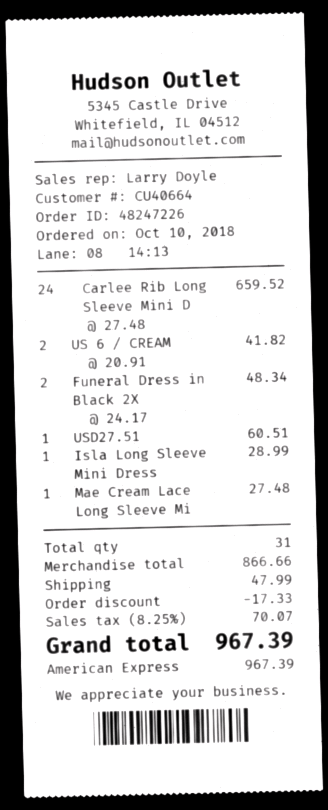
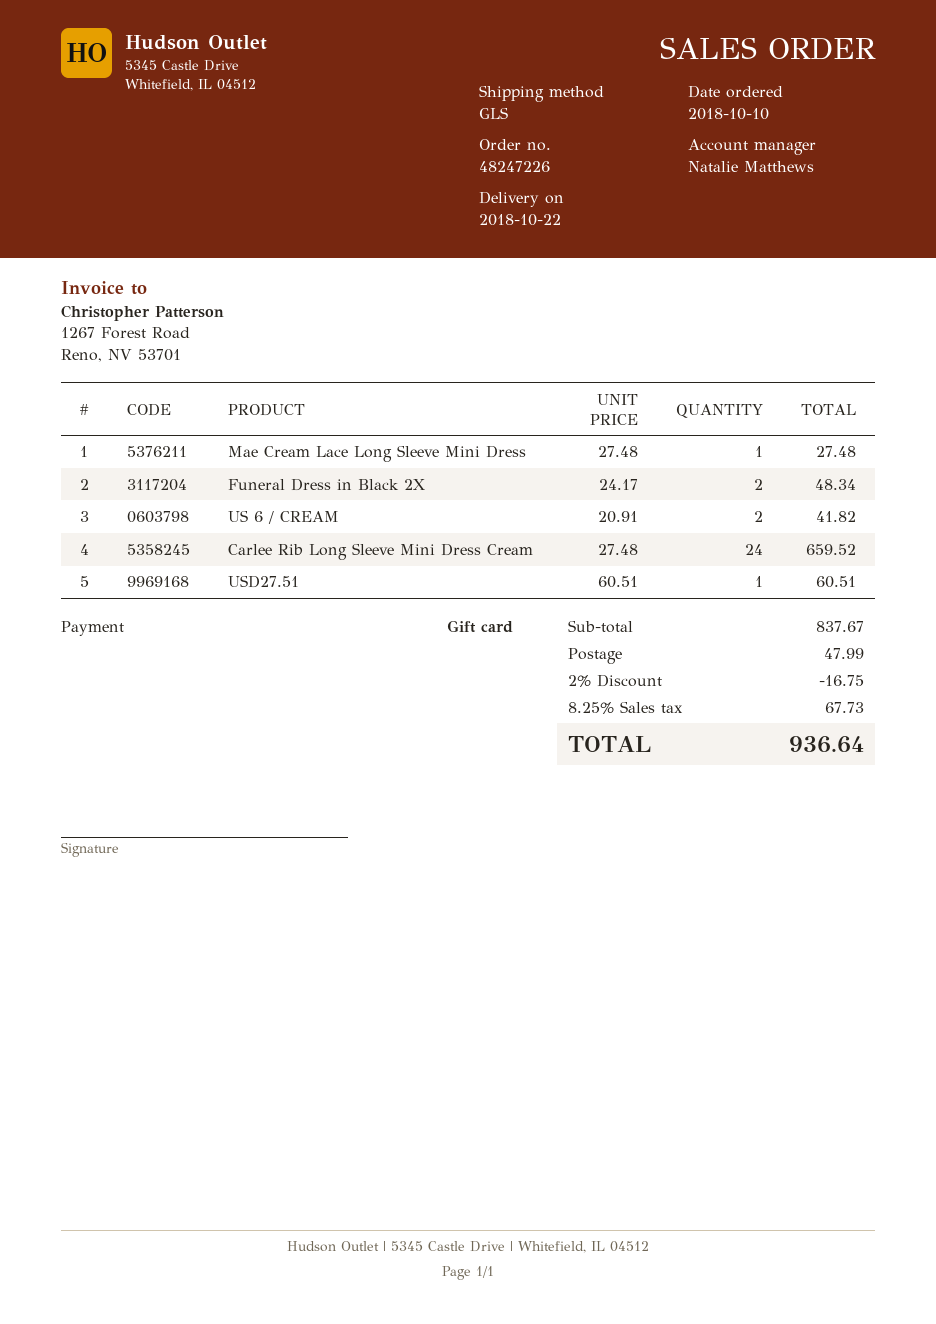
sales rep: Larry Doyle -> Natalie Matthews
payment method: American Express -> gift card
Isla Long Sleeve Mini Dress: 1 x 28.99 = 28.99 -> none
subtotal: 866.66 -> 837.67
discount: 17.33 -> 16.75
tax: 8.25% = 70.07 -> 8.25% = 67.73
total: 967.39 -> 936.64

